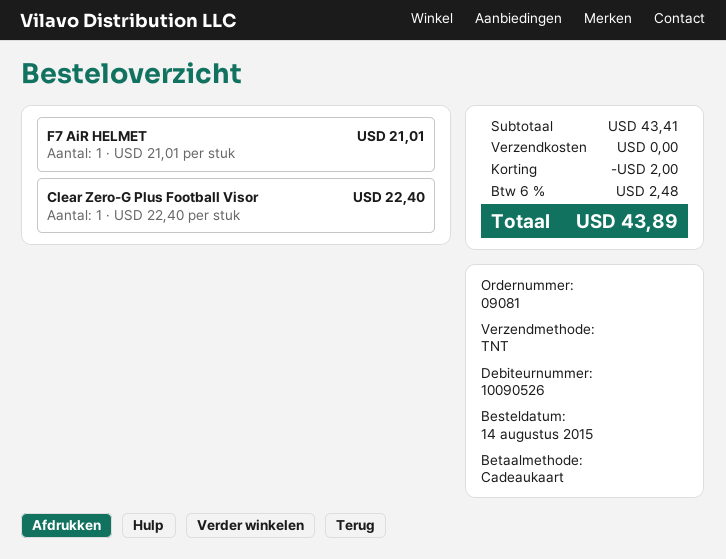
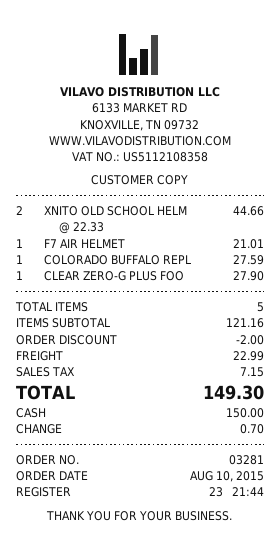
order number: 09081 -> 03281
order date: 2015-08-14 -> 2015-08-10
payment method: gift card -> cash
Clear Zero-G Plus Football Visor: 1 x 22.40 = 22.40 -> 1 x 27.90 = 27.90
XNITO OLD SCHOOL HELM: none -> 2 x 22.33 = 44.66
COLORADO BUFFALO REPL: none -> 1 x 27.59 = 27.59
subtotal: 43.41 -> 121.16
shipping: 0.00 -> 22.99
tax: 2.48 -> 7.15
total: 43.89 -> 149.30

